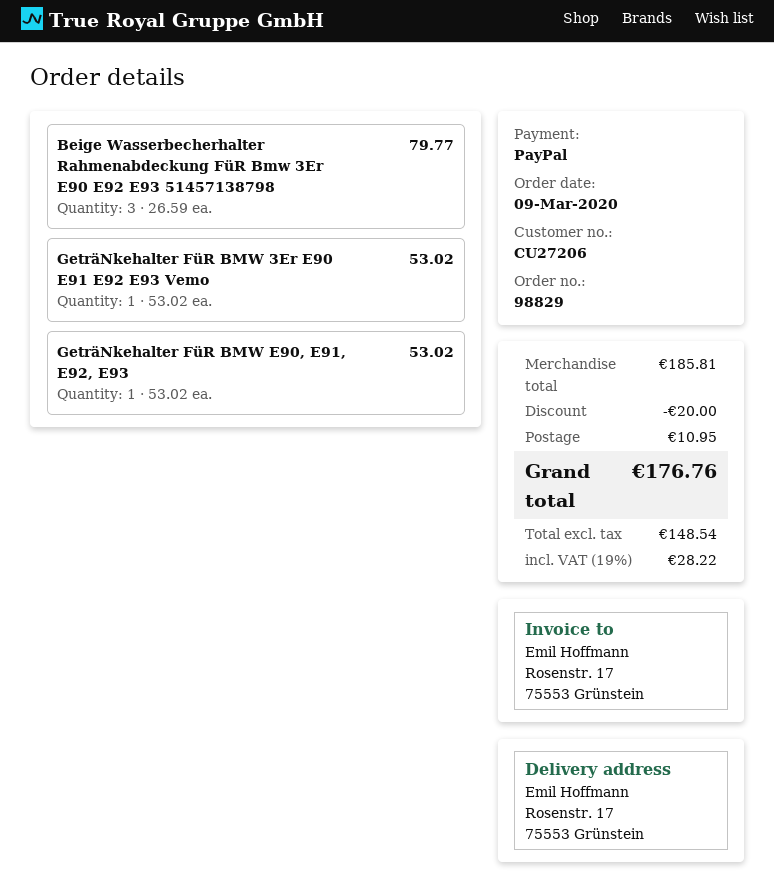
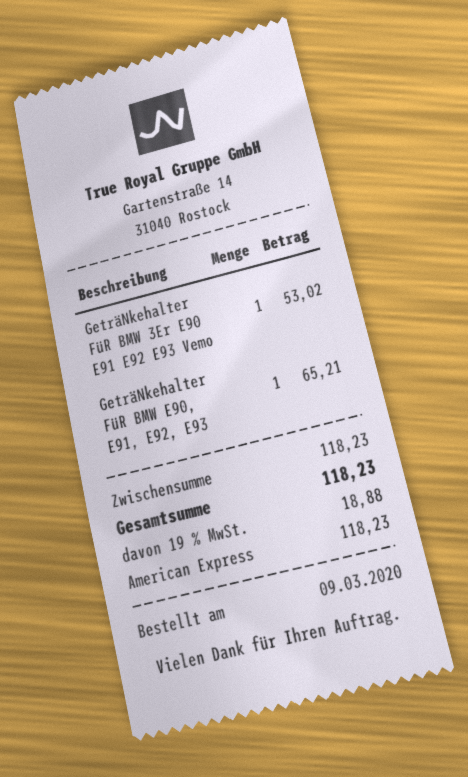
payment method: PayPal -> American Express
Beige Wasserbecherhalter Rahmenabdeckung FüR Bmw 3Er E90 E92 E93 51457138798: 3 for 79.77 -> none
GeträNkehalter FüR BMW E90, E91, E92, E93: 1 for 53.02 -> 1 for 65.21
subtotal: 185.81 -> 118.23
discount: 20.00 -> none
shipping: 10.95 -> none
tax: 19% = 28.22 -> 19% = 18.88
total: 176.76 -> 118.23

